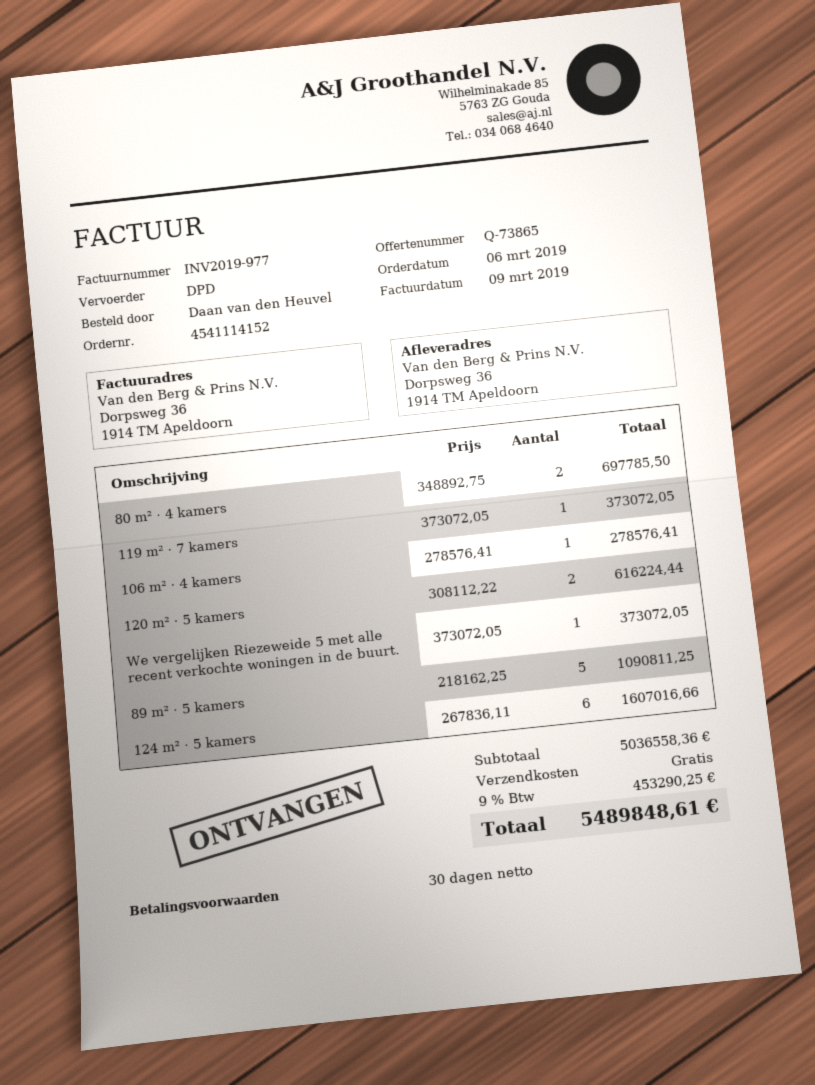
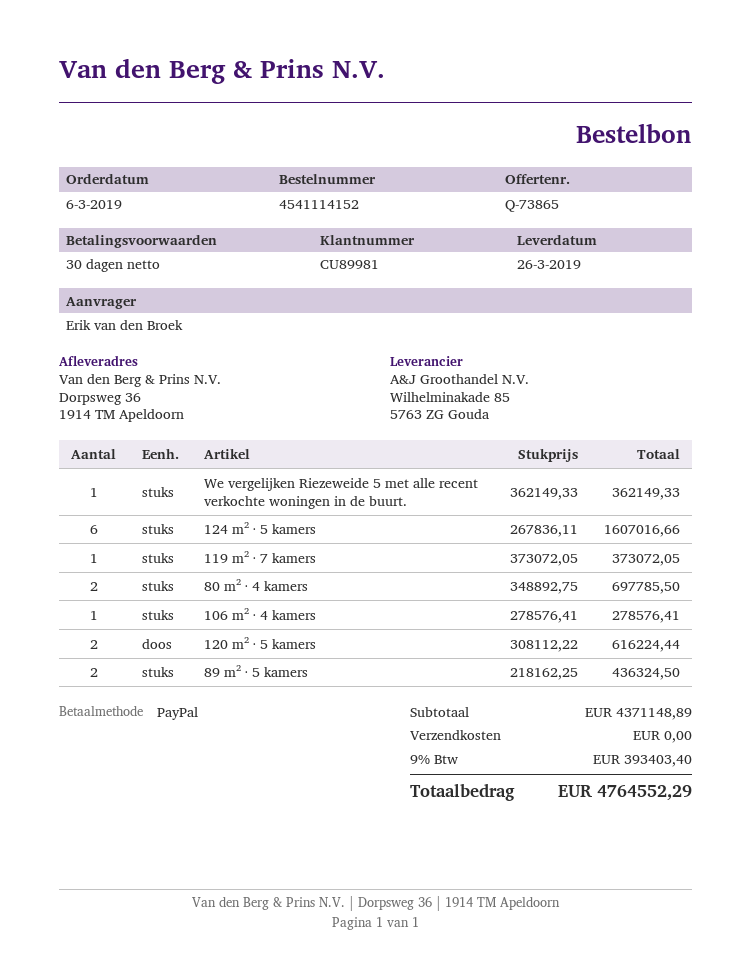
ordered by: Daan van den Heuvel -> Erik van den Broek
We vergelijken Riezeweide 5 met alle recent verkochte woningen in de buurt.: 1 x 373072.05 = 373072.05 -> 1 x 362149.33 = 362149.33
89 m² · 5 kamers: 5 x 218162.25 = 1090811.25 -> 2 x 218162.25 = 436324.50
subtotal: 5036558.36 -> 4371148.89
tax: 9% = 453290.25 -> 9% = 393403.40
total: 5489848.61 -> 4764552.29

